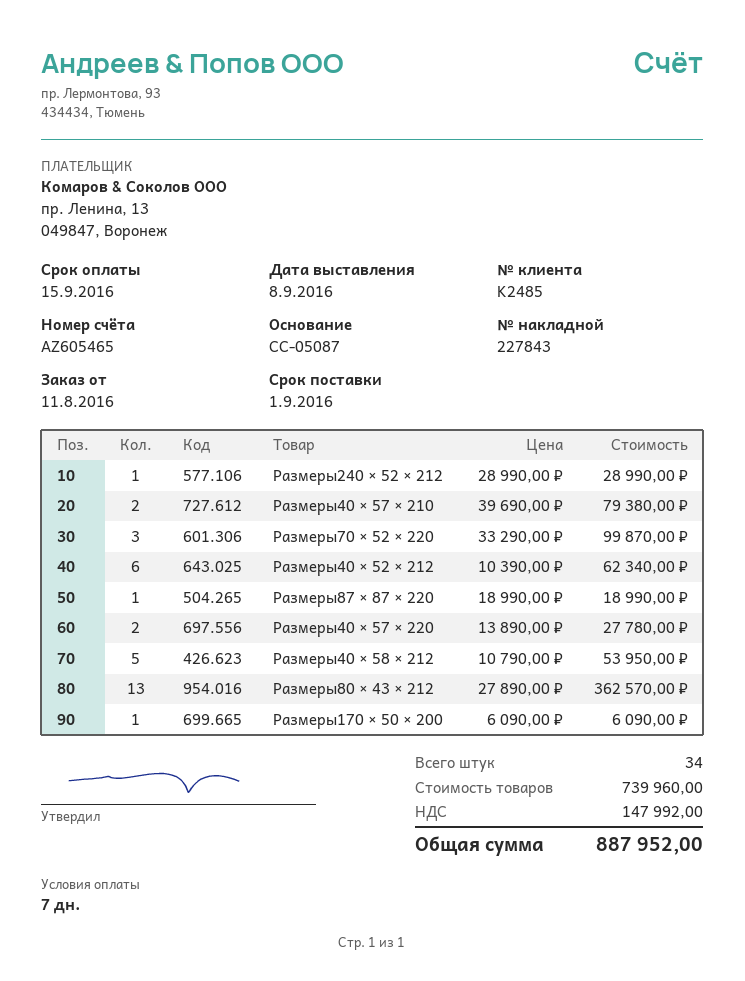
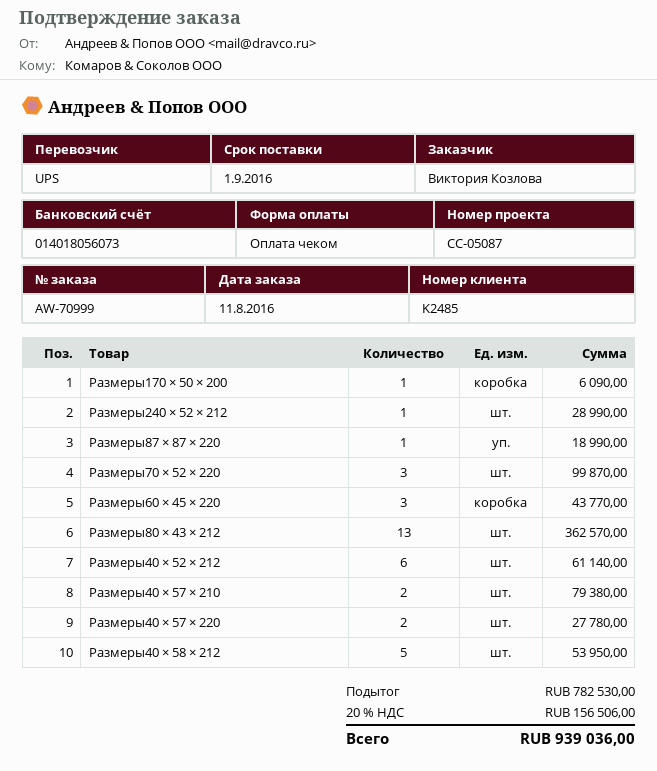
Размеры40 × 52 × 212: 6 for 62340.00 -> 6 for 61140.00
Размеры60 × 45 × 220: none -> 3 for 43770.00
subtotal: 739960.00 -> 782530.00
tax: 147992.00 -> 156506.00
total: 887952.00 -> 939036.00

